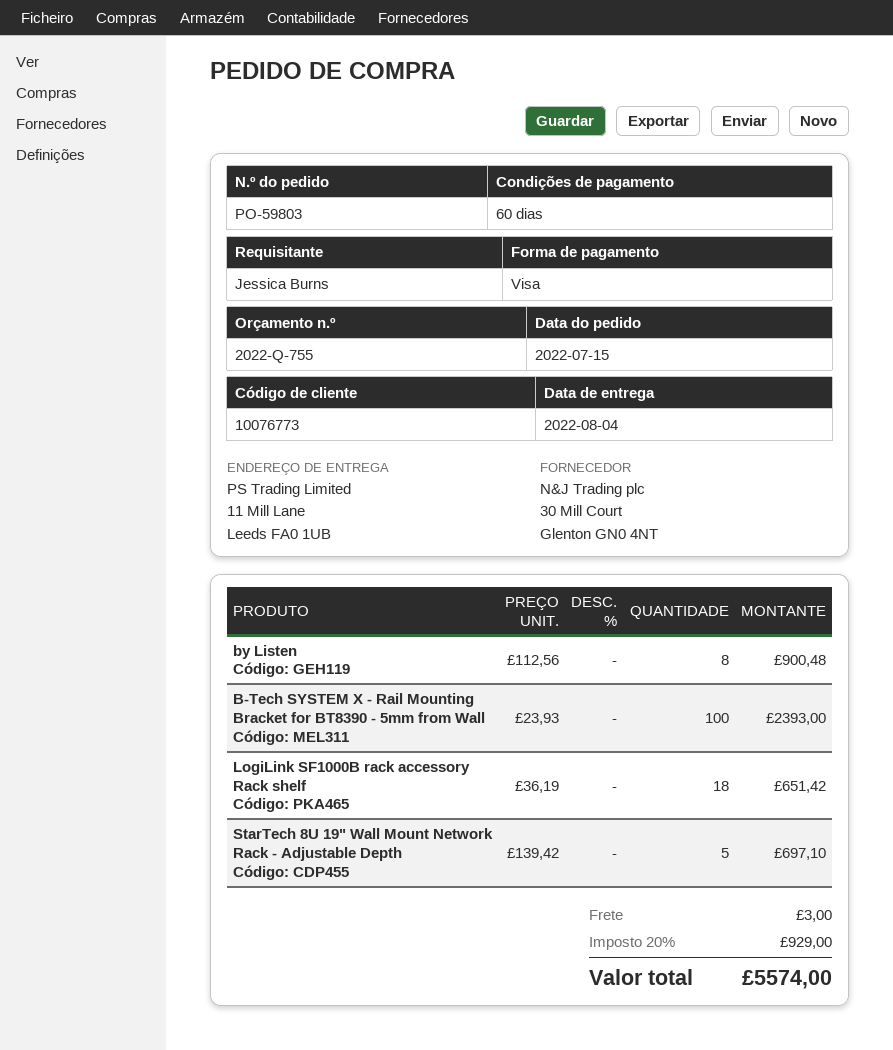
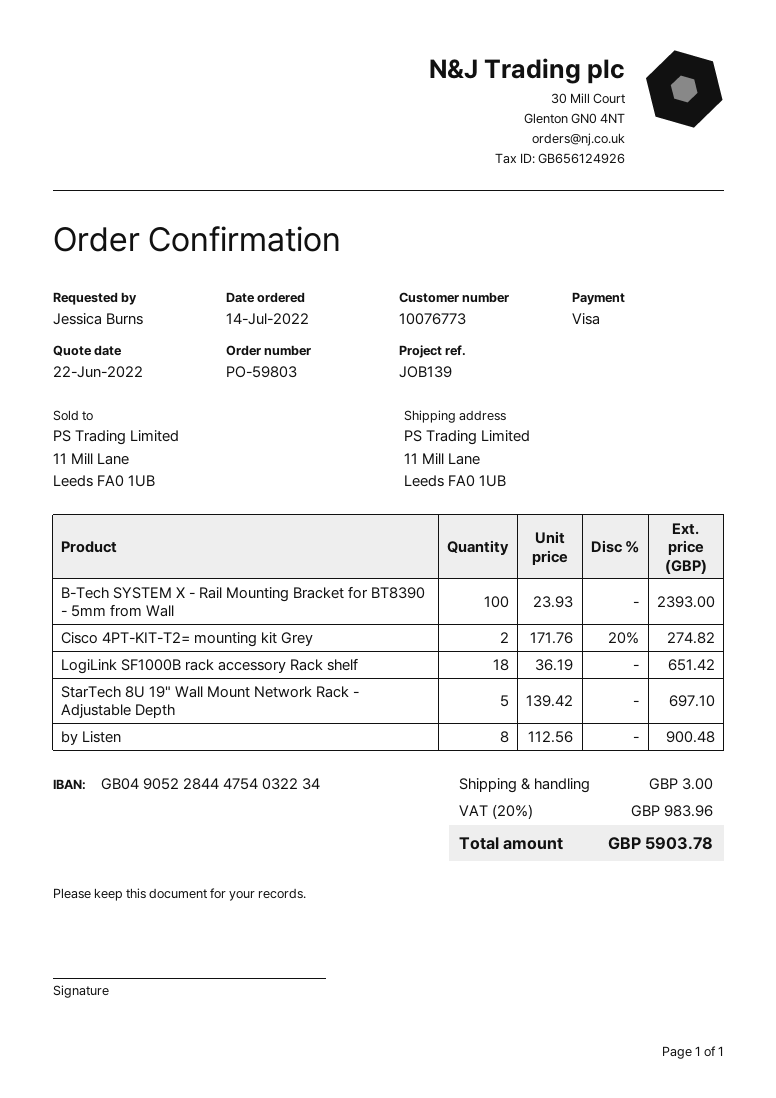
order date: 2022-07-15 -> 2022-07-14
Cisco 4PT-KIT-T2= mounting kit Grey: none -> 2 x 171.76 - 20% = 274.82
tax: 20% = 929.00 -> 20% = 983.96
total: 5574.00 -> 5903.78

